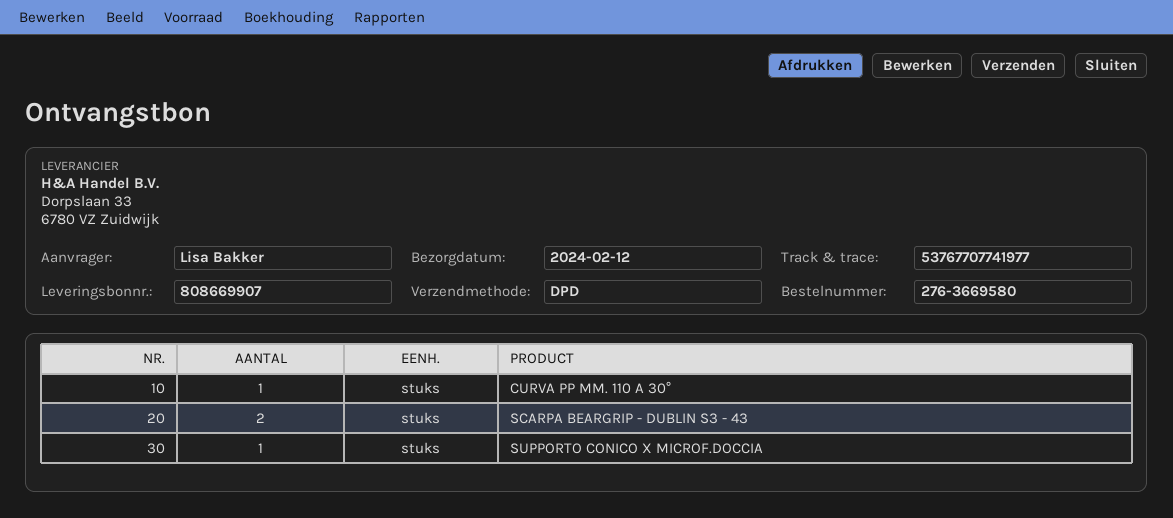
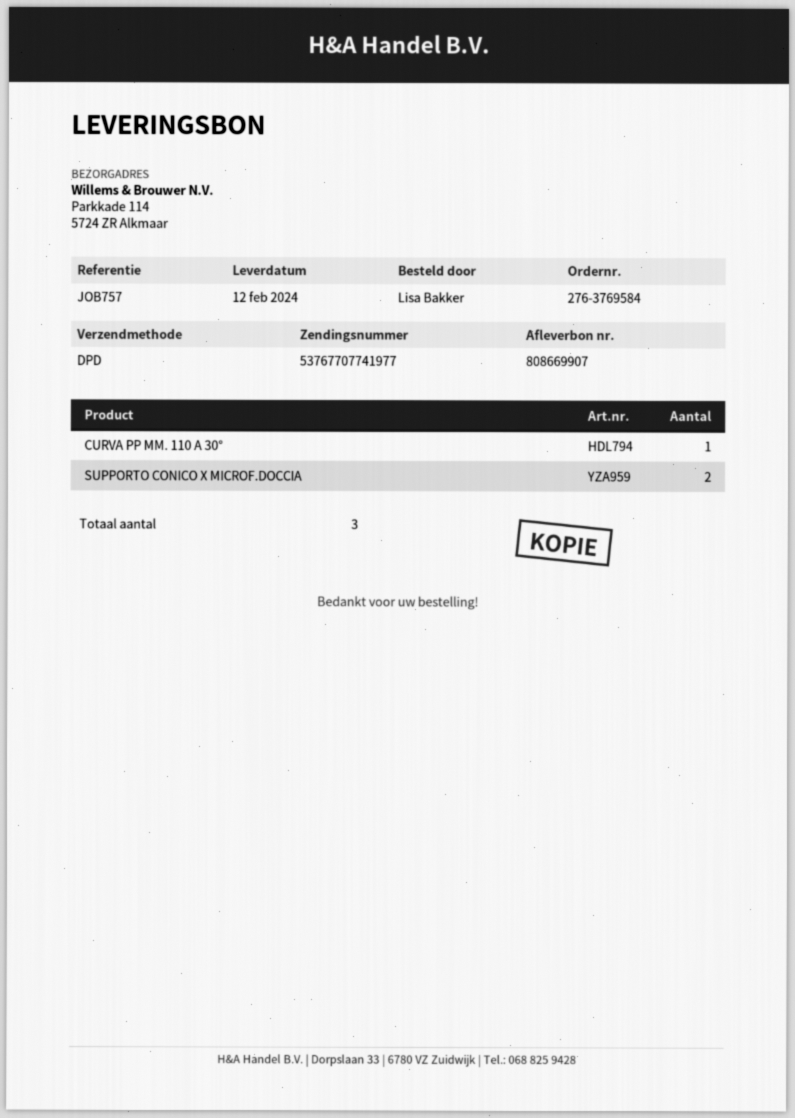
order number: 276-3669580 -> 276-3769584
SCARPA BEARGRIP - DUBLIN S3 - 43: 2 -> none
SUPPORTO CONICO X MICROF.DOCCIA: 1 -> 2

